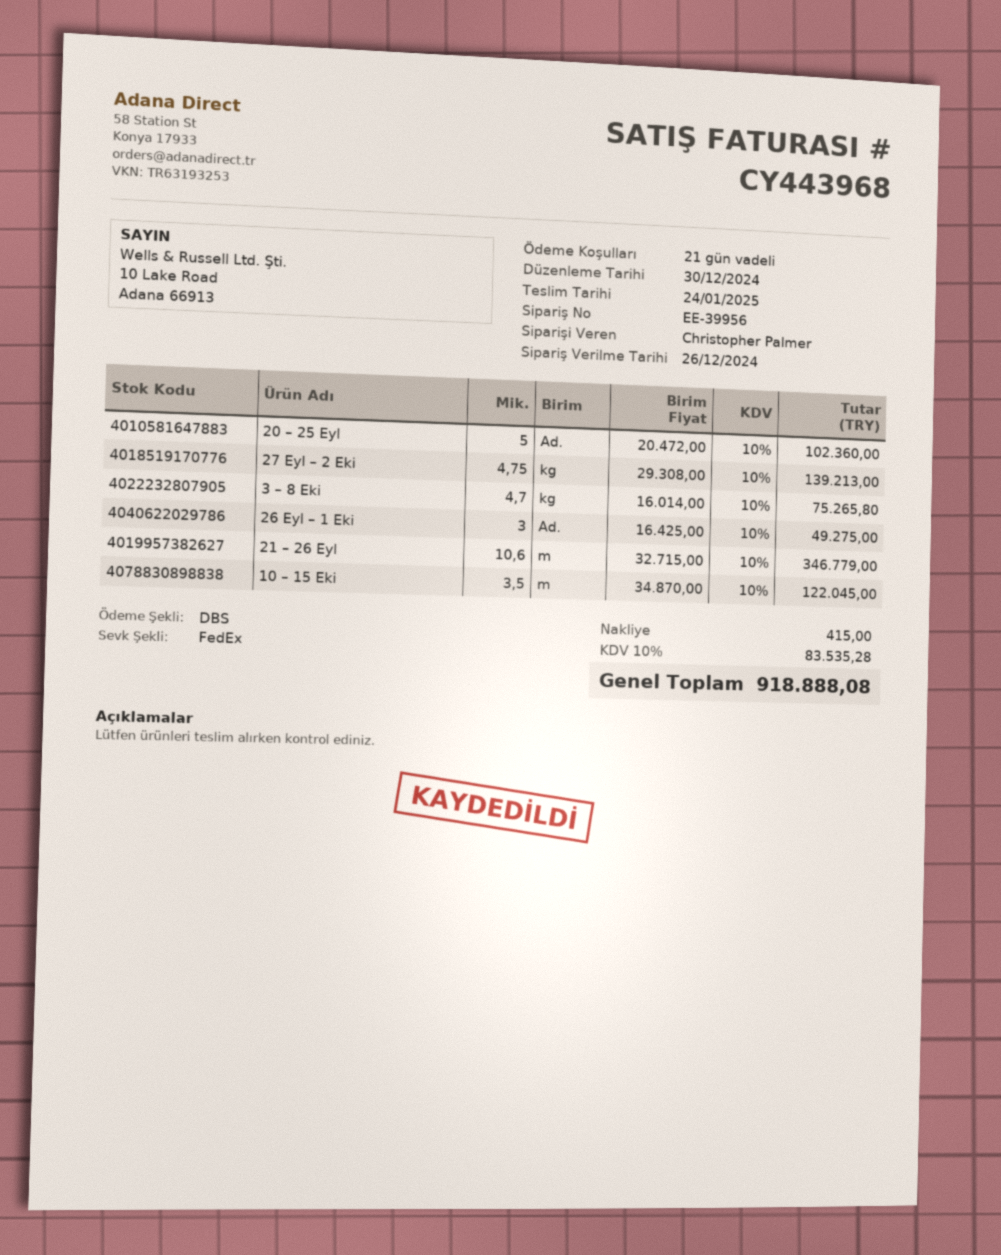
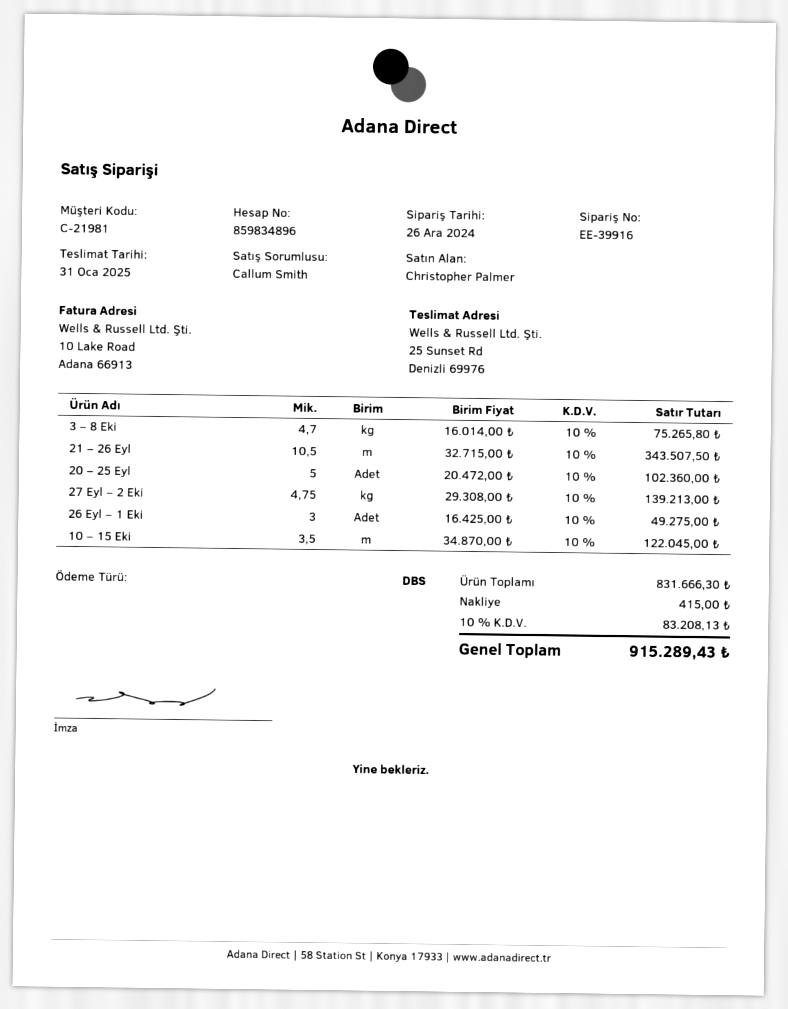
order number: EE-39956 -> EE-39916
delivery date: 2025-01-24 -> 2025-01-31
21 – 26 Eyl: 10.6 x 32715.00 = 346779.00 -> 10.5 x 32715.00 = 343507.50
tax: 10% = 83535.28 -> 10% = 83208.13
total: 918888.08 -> 915289.43

